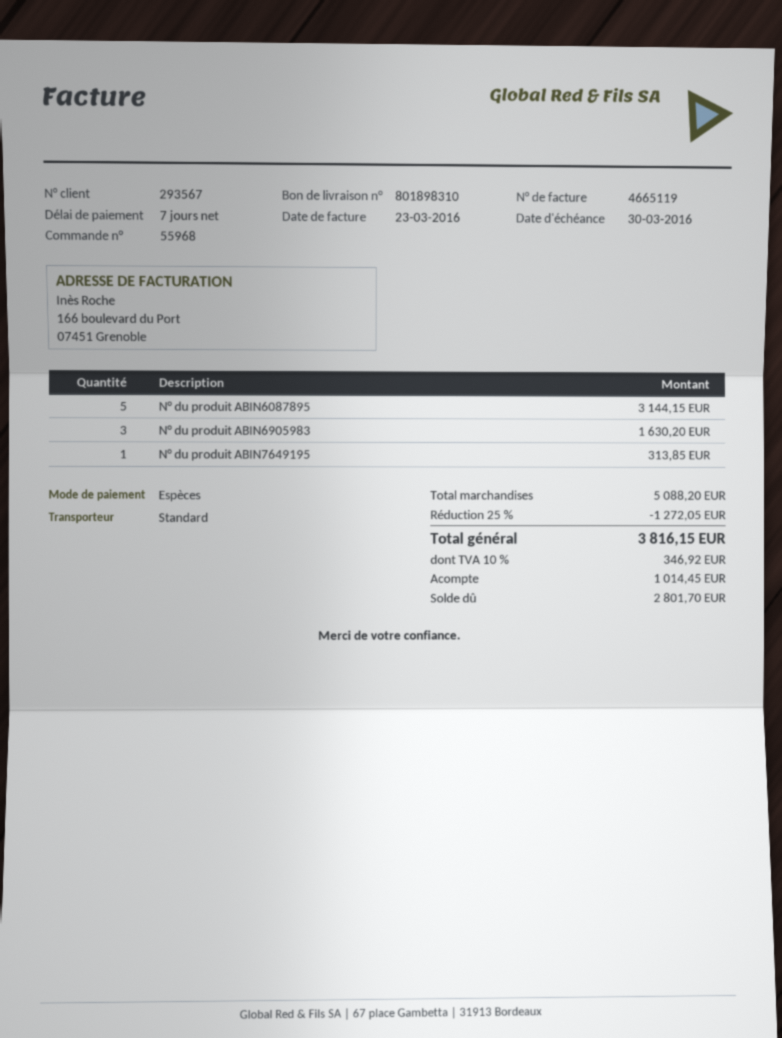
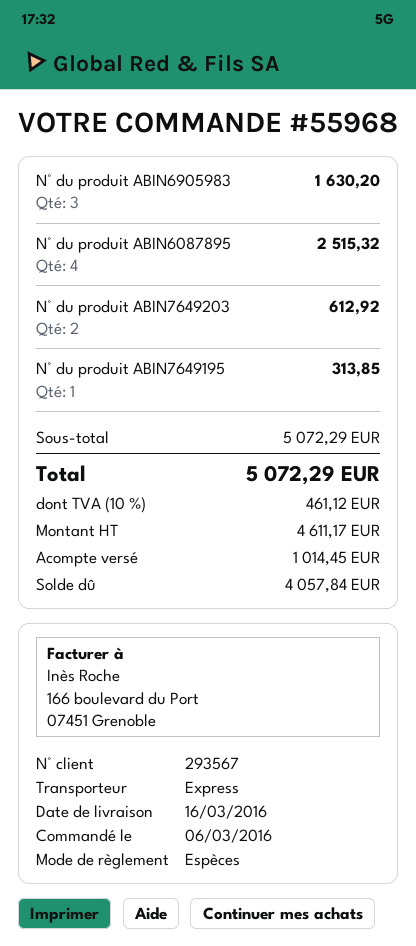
shipping method: standard -> express
N° du produit ABIN6087895: 5 for 3144.15 -> 4 for 2515.32
N° du produit ABIN7649203: none -> 2 for 612.92
subtotal: 5088.20 -> 5072.29
discount: 25% = 1272.05 -> none
tax: 10% = 346.92 -> 10% = 461.12
total: 3816.15 -> 5072.29
balance: 2801.70 -> 4057.84

